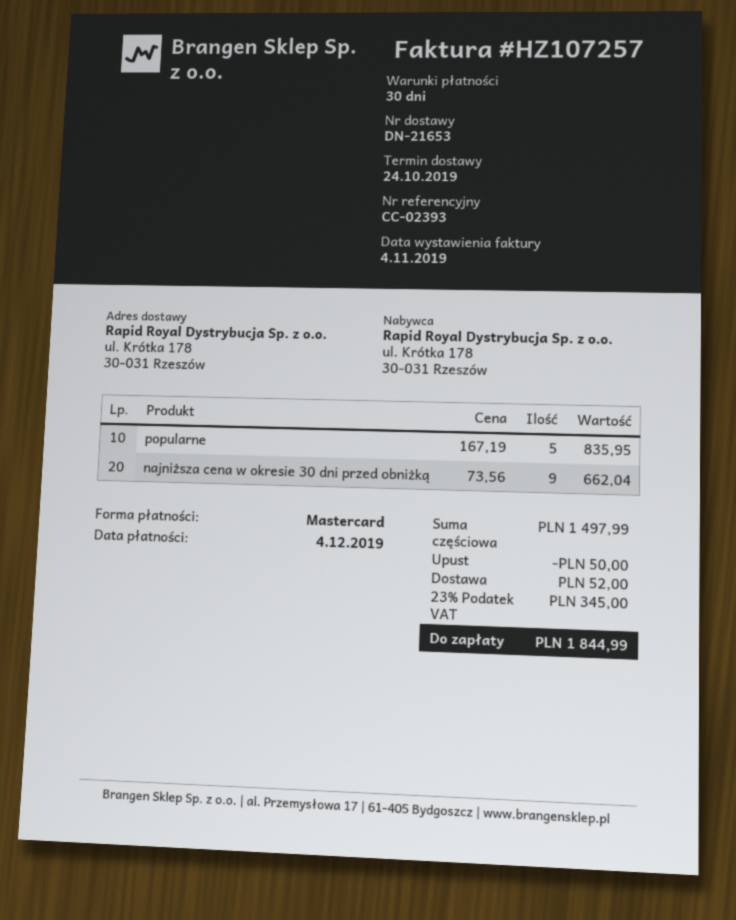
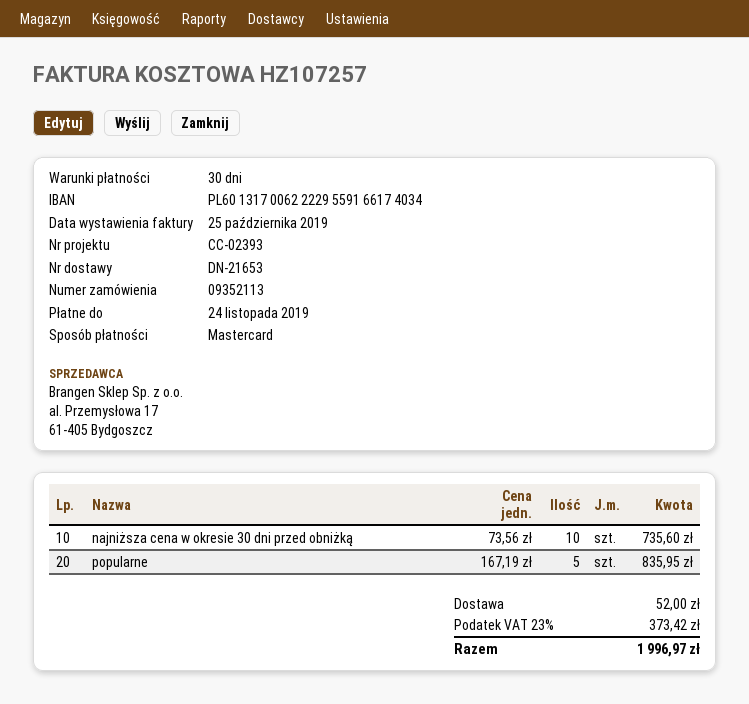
invoice date: 2019-11-04 -> 2019-10-25
due date: 2019-12-04 -> 2019-11-24
najniższa cena w okresie 30 dni przed obniżką: 9 x 73.56 = 662.04 -> 10 x 73.56 = 735.60
discount: 50.00 -> none
tax: 23% = 345.00 -> 23% = 373.42
total: 1844.99 -> 1996.97

